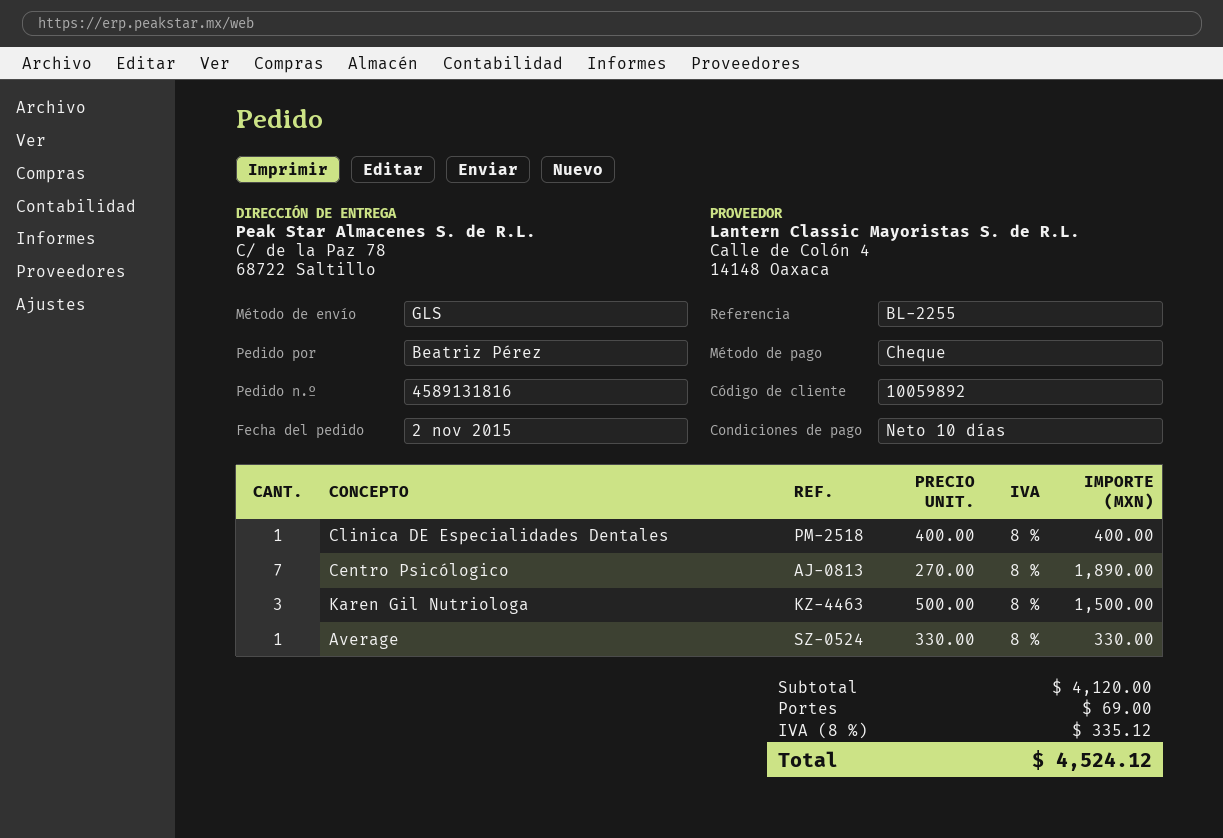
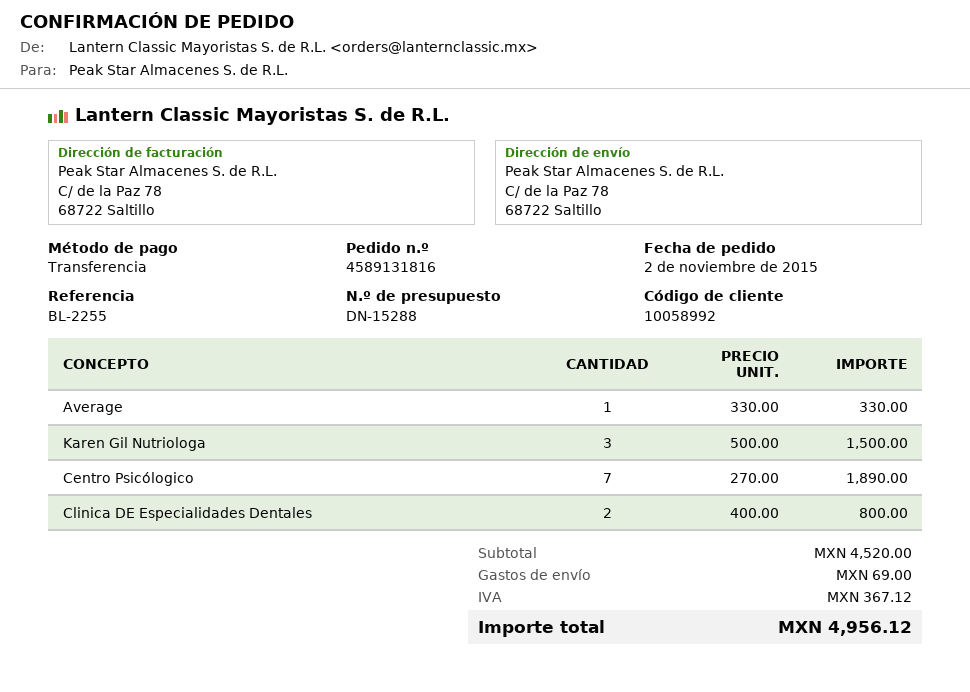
customer number: 10059892 -> 10058992
payment method: cheque -> bank transfer
Clinica DE Especialidades Dentales: 1 x 400.00 = 400.00 -> 2 x 400.00 = 800.00
subtotal: 4120.00 -> 4520.00
tax: 335.12 -> 367.12
total: 4524.12 -> 4956.12

